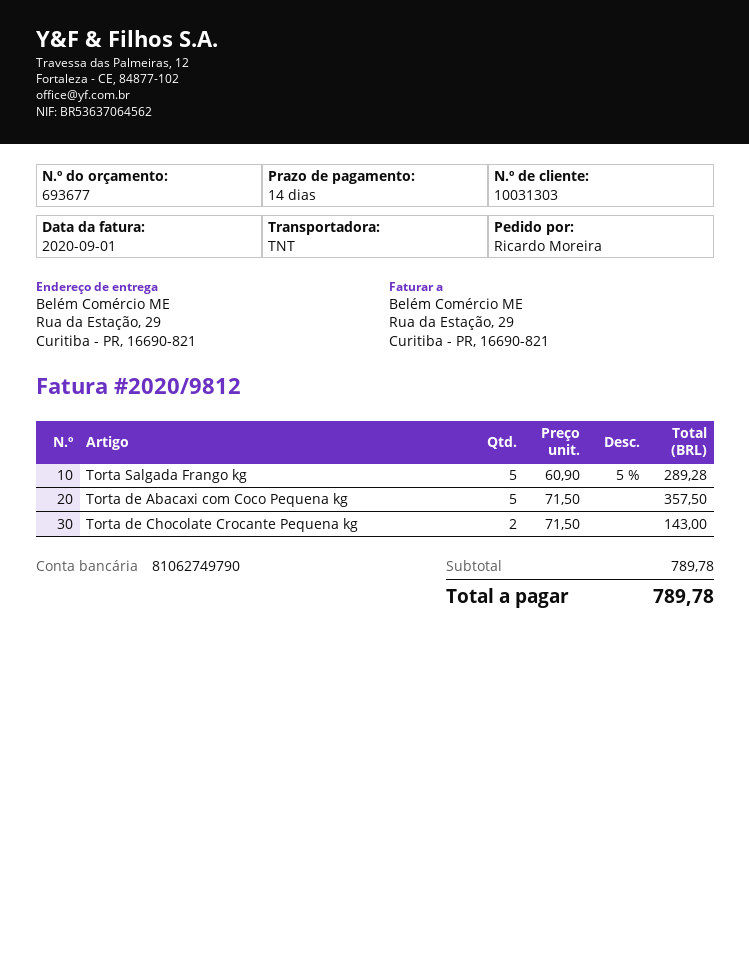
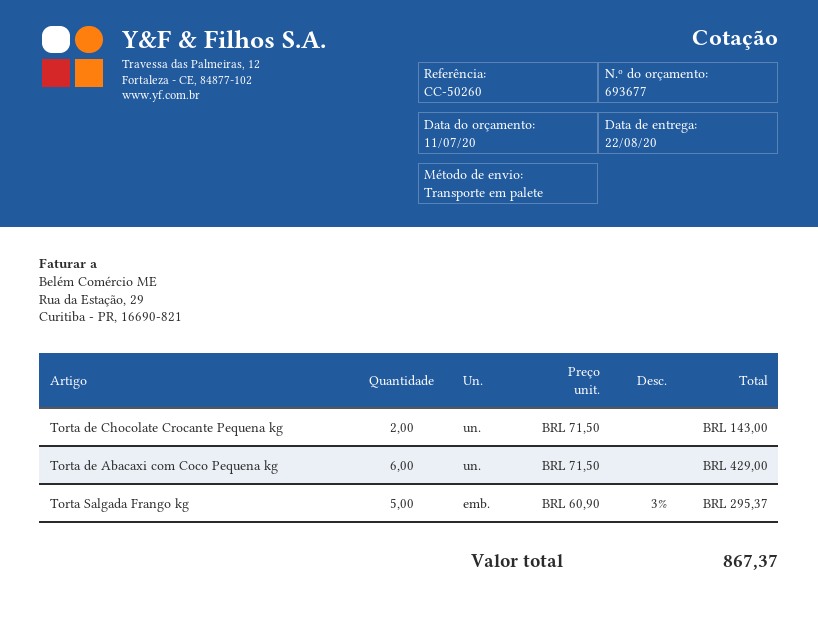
shipping method: TNT -> pallet freight
Torta Salgada Frango kg: 5 x 60.90 - 5% = 289.28 -> 5 x 60.90 - 3% = 295.37
Torta de Abacaxi com Coco Pequena kg: 5 x 71.50 = 357.50 -> 6 x 71.50 = 429.00
total: 789.78 -> 867.37

